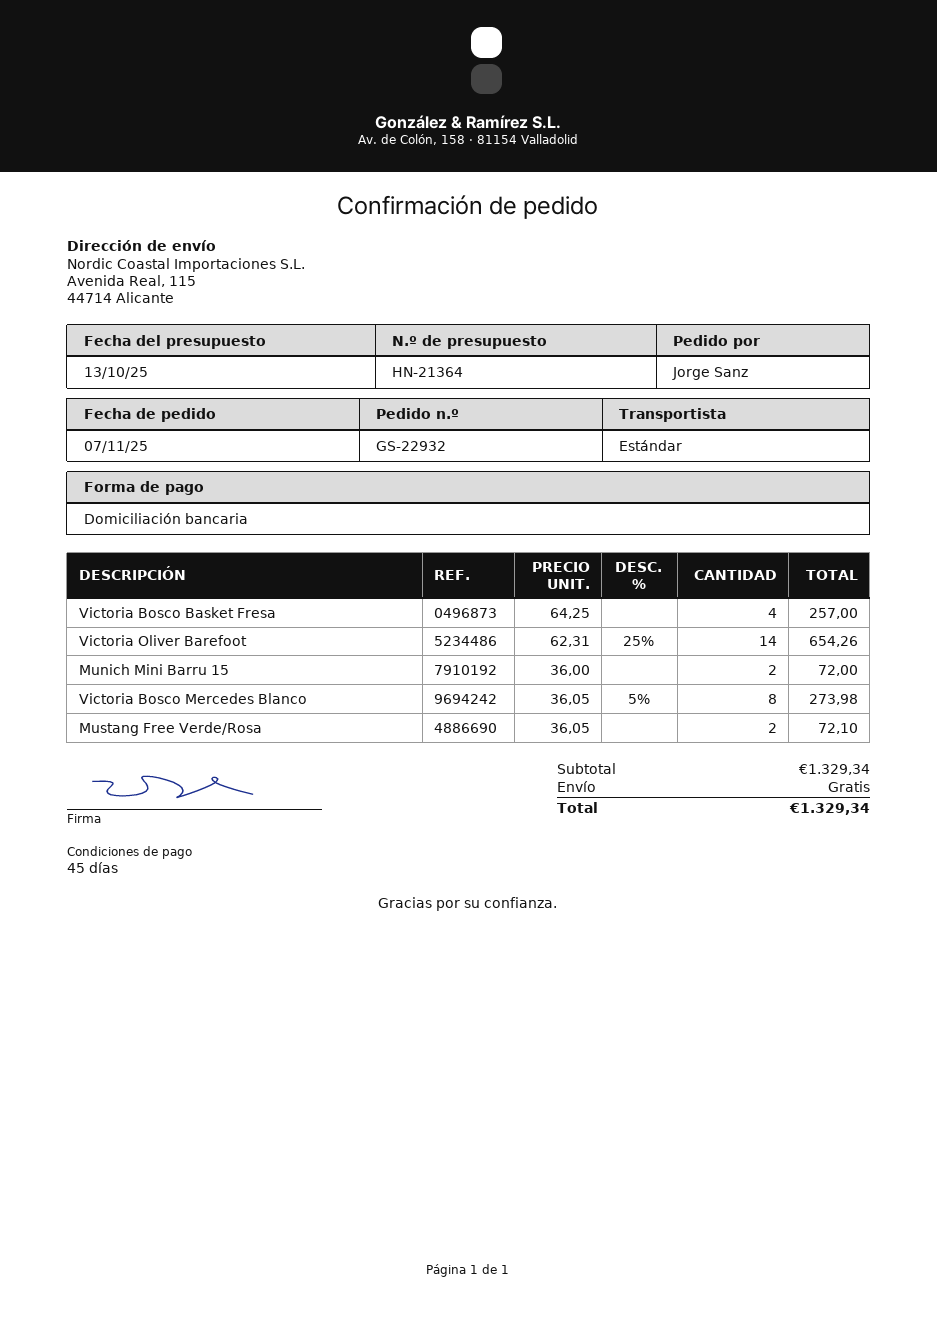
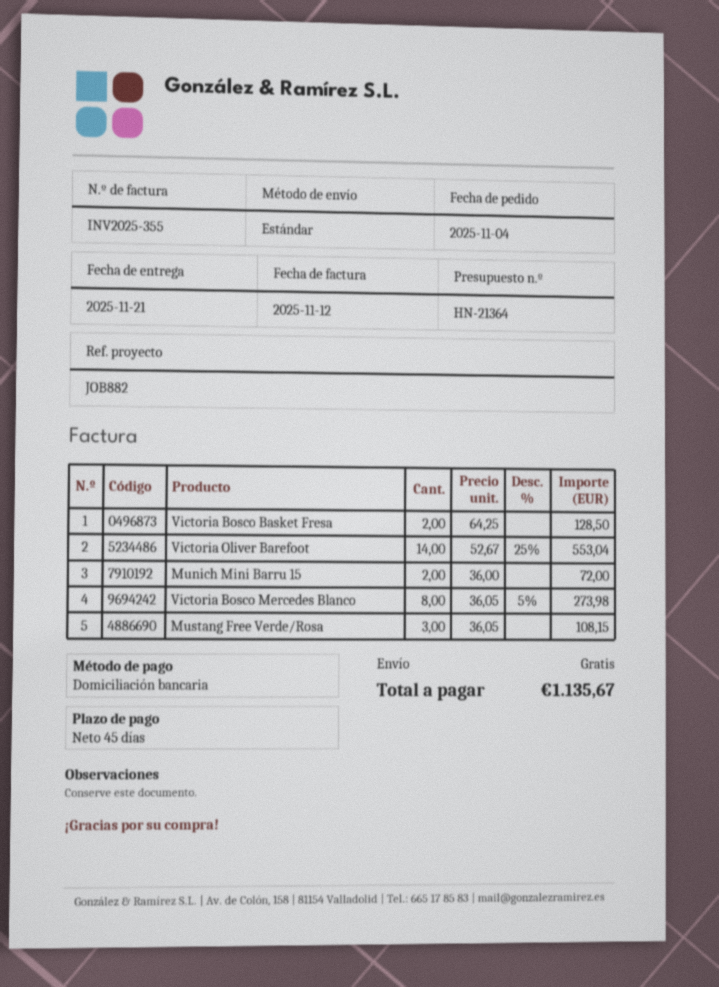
order date: 2025-11-07 -> 2025-11-04
Victoria Bosco Basket Fresa: 4 x 64.25 = 257.00 -> 2 x 64.25 = 128.50
Victoria Oliver Barefoot: 14 x 62.31 - 25% = 654.26 -> 14 x 52.67 - 25% = 553.04
Mustang Free Verde/Rosa: 2 x 36.05 = 72.10 -> 3 x 36.05 = 108.15
total: 1329.34 -> 1135.67

